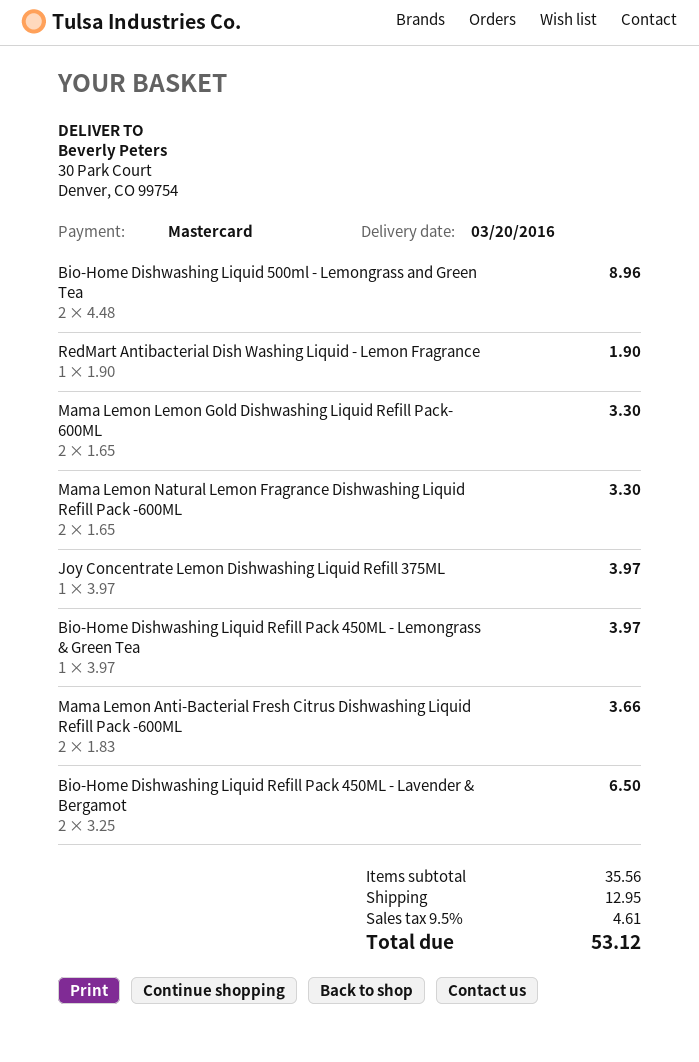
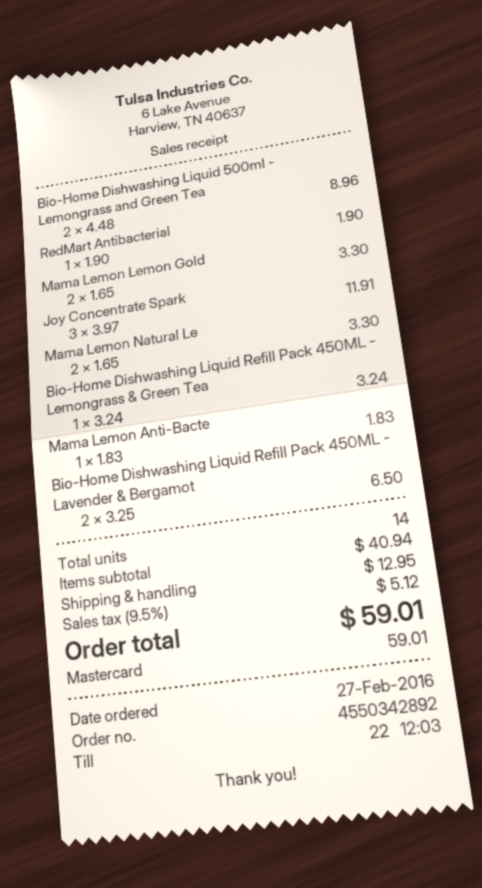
Joy Concentrate Lemon Dishwashing Liquid Refill 375ML: 1 x 3.97 = 3.97 -> none
Bio-Home Dishwashing Liquid Refill Pack 450ML - Lemongrass & Green Tea: 1 x 3.97 = 3.97 -> 1 x 3.24 = 3.24
Mama Lemon Anti-Bacterial Fresh Citrus Dishwashing Liquid Refill Pack -600ML: 2 x 1.83 = 3.66 -> 1 x 1.83 = 1.83
Joy Concentrate Spark: none -> 3 x 3.97 = 11.91
subtotal: 35.56 -> 40.94
tax: 9.5% = 4.61 -> 9.5% = 5.12
total: 53.12 -> 59.01

